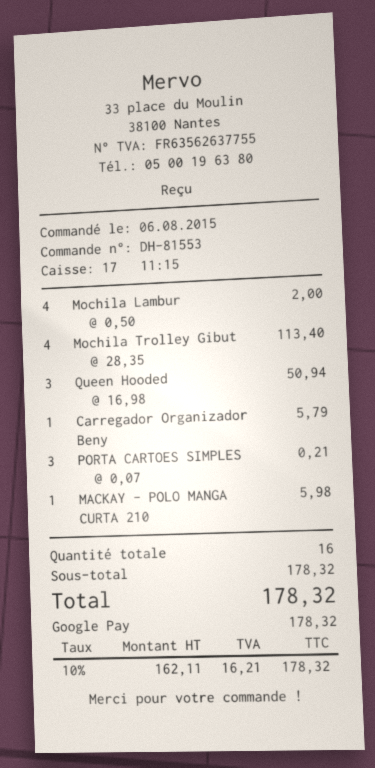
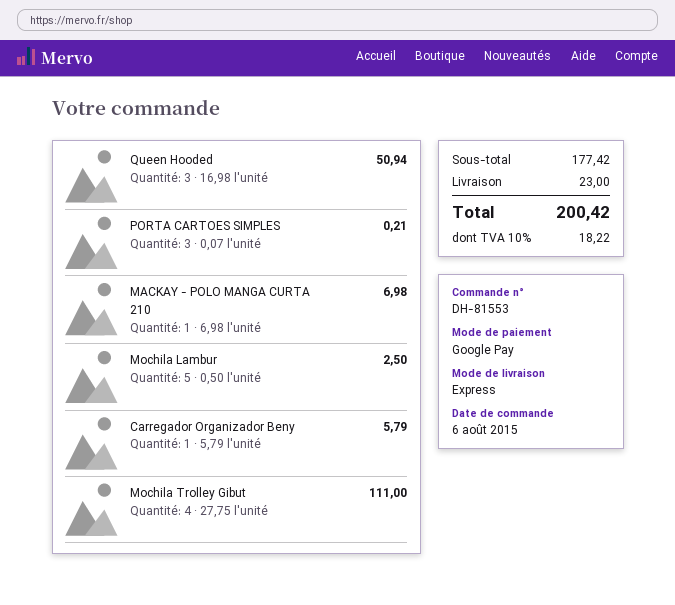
Mochila Lambur: 4 x 0.50 = 2.00 -> 5 x 0.50 = 2.50
Mochila Trolley Gibut: 4 x 28.35 = 113.40 -> 4 x 27.75 = 111.00
MACKAY - POLO MANGA CURTA 210: 1 x 5.98 = 5.98 -> 1 x 6.98 = 6.98
subtotal: 178.32 -> 177.42
shipping: none -> 23.00
tax: 10% = 16.21 -> 10% = 18.22
total: 178.32 -> 200.42

